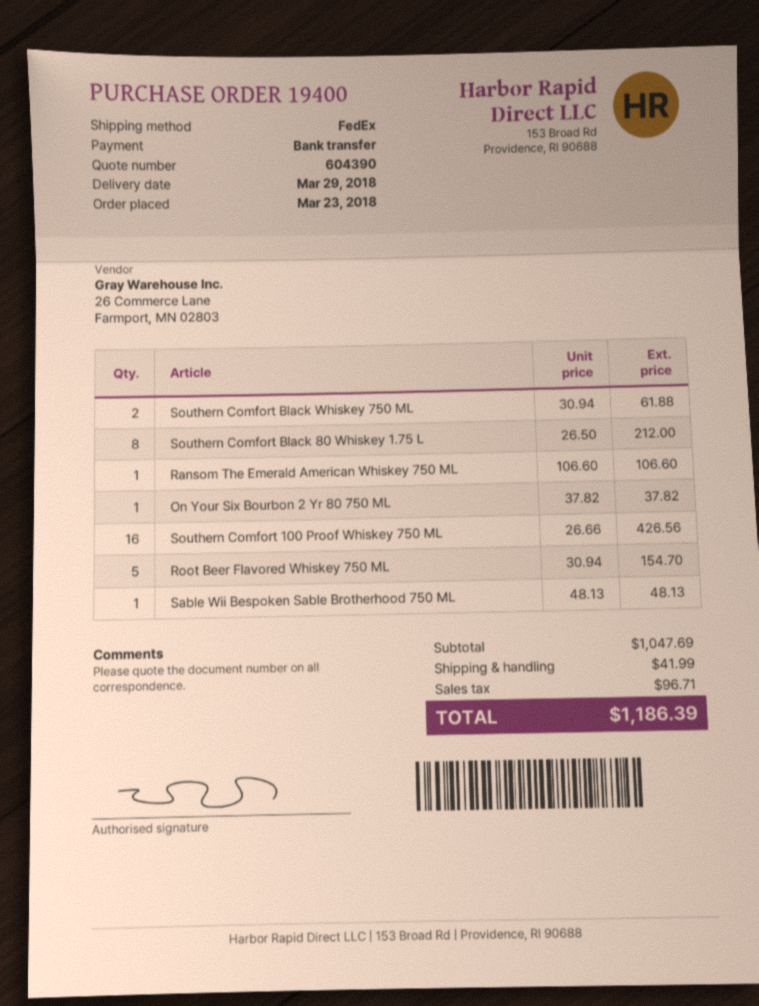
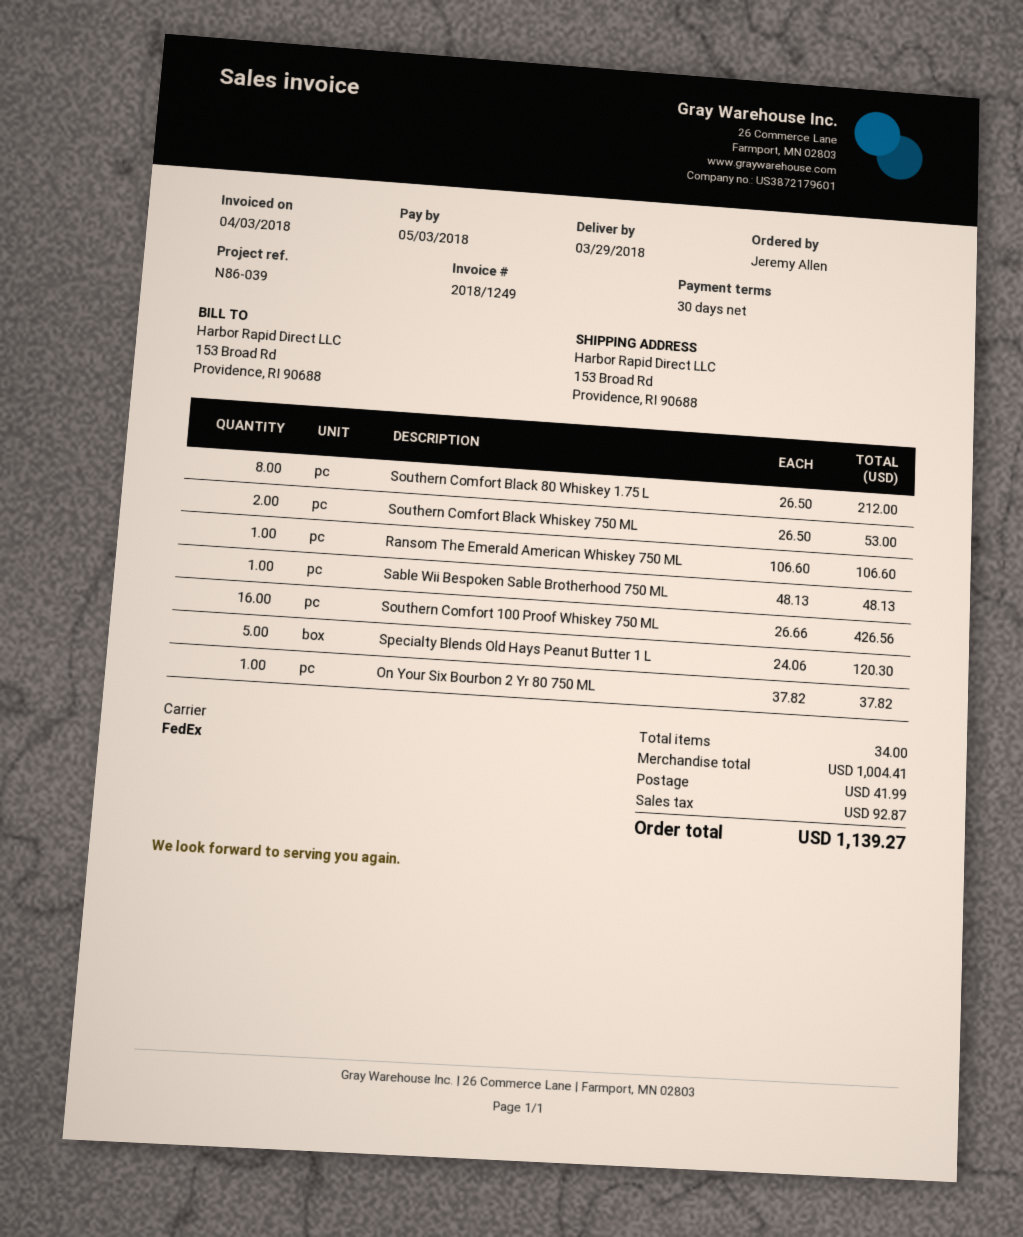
Southern Comfort Black Whiskey 750 ML: 2 x 30.94 = 61.88 -> 2 x 26.50 = 53.00
Root Beer Flavored Whiskey 750 ML: 5 x 30.94 = 154.70 -> none
Specialty Blends Old Hays Peanut Butter 1 L: none -> 5 x 24.06 = 120.30
subtotal: 1047.69 -> 1004.41
tax: 96.71 -> 92.87
total: 1186.39 -> 1139.27

